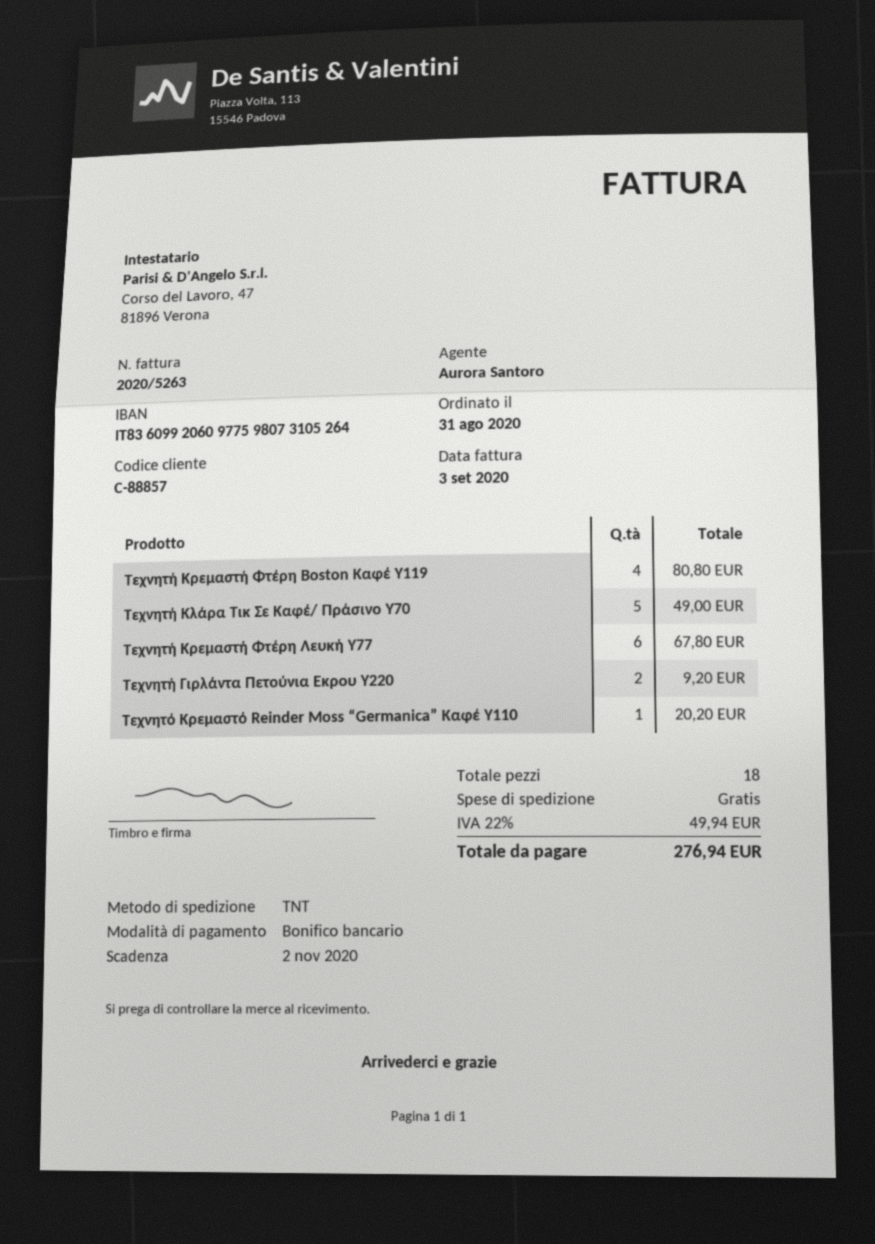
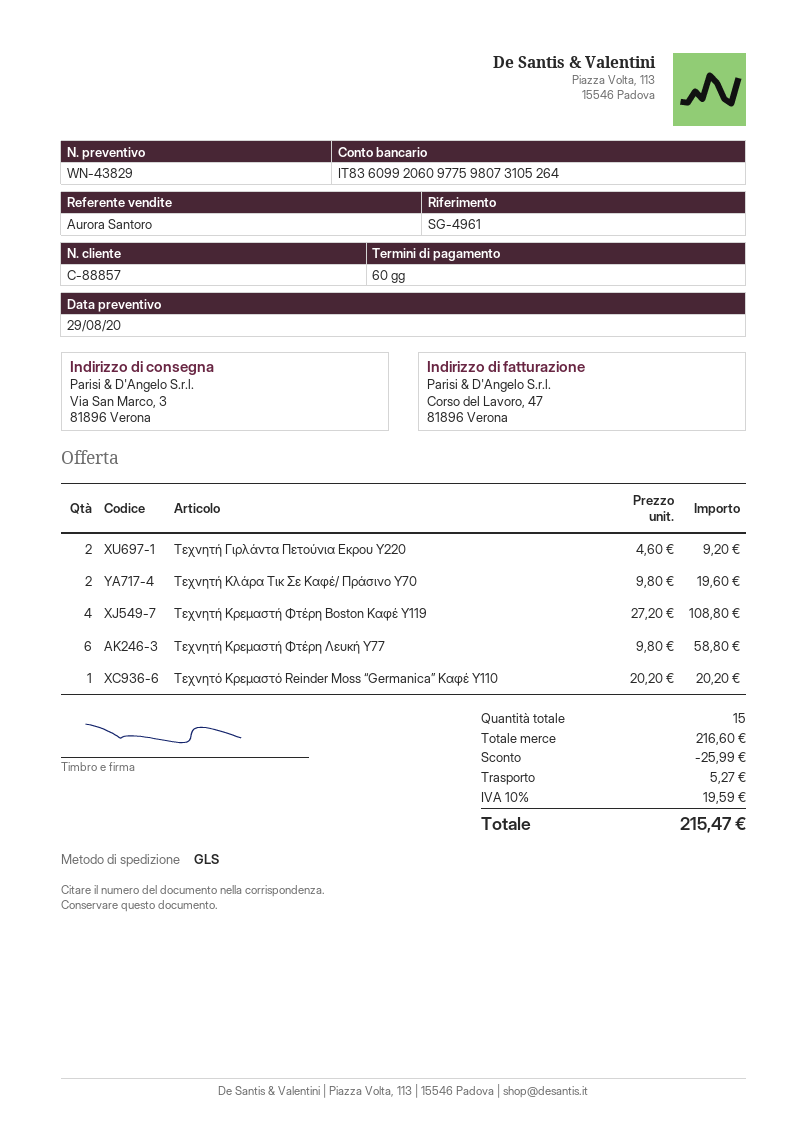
shipping method: TNT -> GLS
Τεχνητή Κρεμαστή Φτέρη Boston Καφέ Υ119: 4 for 80.80 -> 4 for 108.80
Τεχνητή Κλάρα Τικ Σε Καφέ/ Πράσινο Y70: 5 for 49.00 -> 2 for 19.60
Τεχνητή Κρεμαστή Φτέρη Λευκή Υ77: 6 for 67.80 -> 6 for 58.80
total quantity: 18 -> 15
discount: none -> 25.99
shipping: 0.00 -> 5.27
tax: 22% = 49.94 -> 10% = 19.59
total: 276.94 -> 215.47

